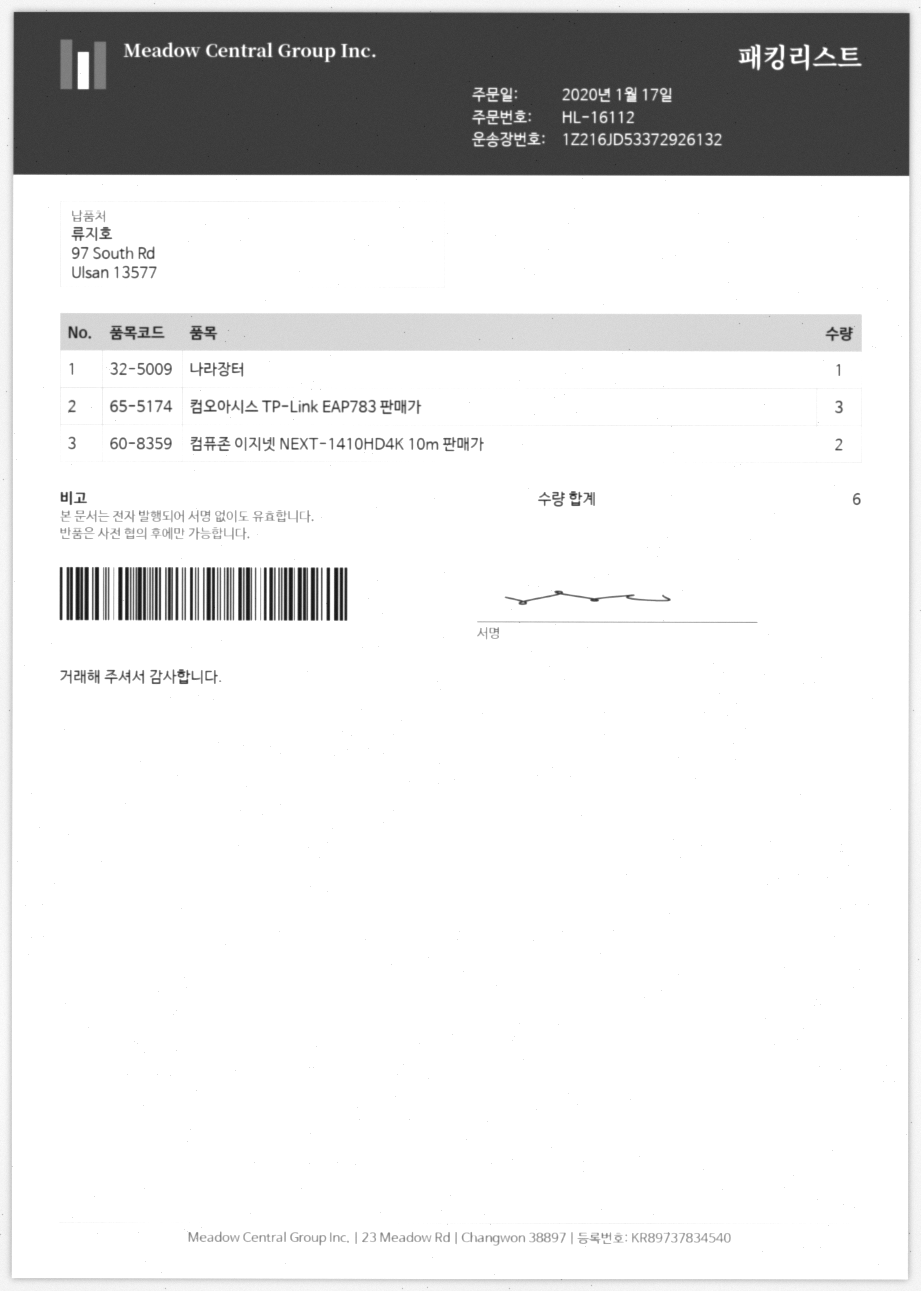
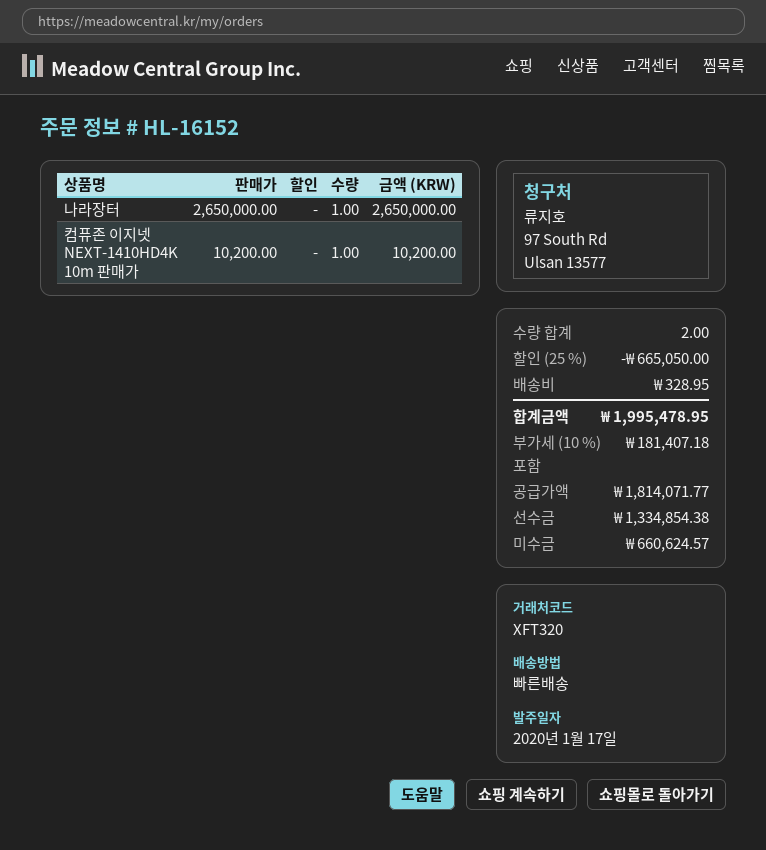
order number: HL-16112 -> HL-16152
컴오아시스 TP-Link EAP783 판매가: 3 -> none
컴퓨존 이지넷 NEXT-1410HD4K 10m 판매가: 2 -> 1
total quantity: 6 -> 2

